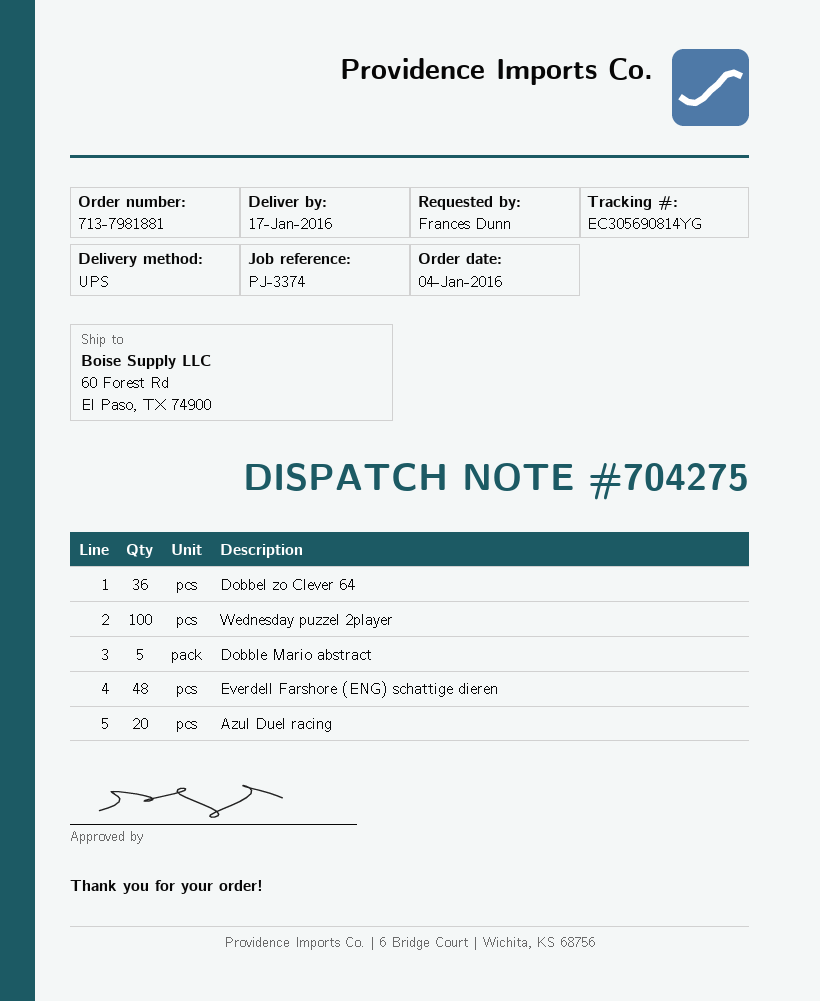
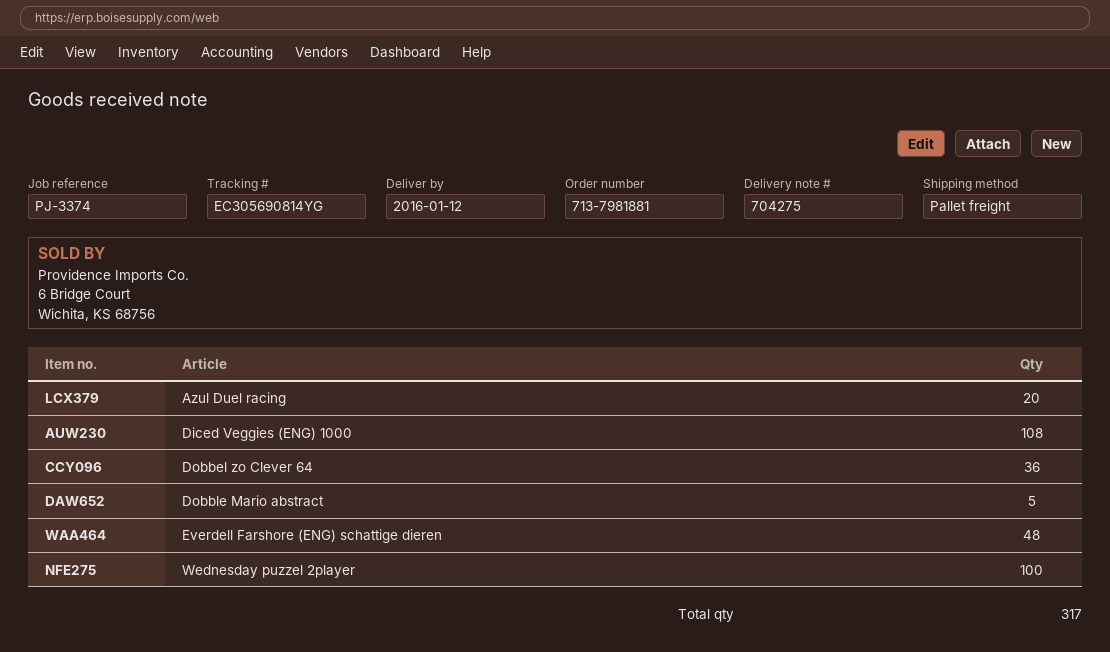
delivery date: 2016-01-17 -> 2016-01-12
shipping method: UPS -> pallet freight
Diced Veggies (ENG) 1000: none -> 108

